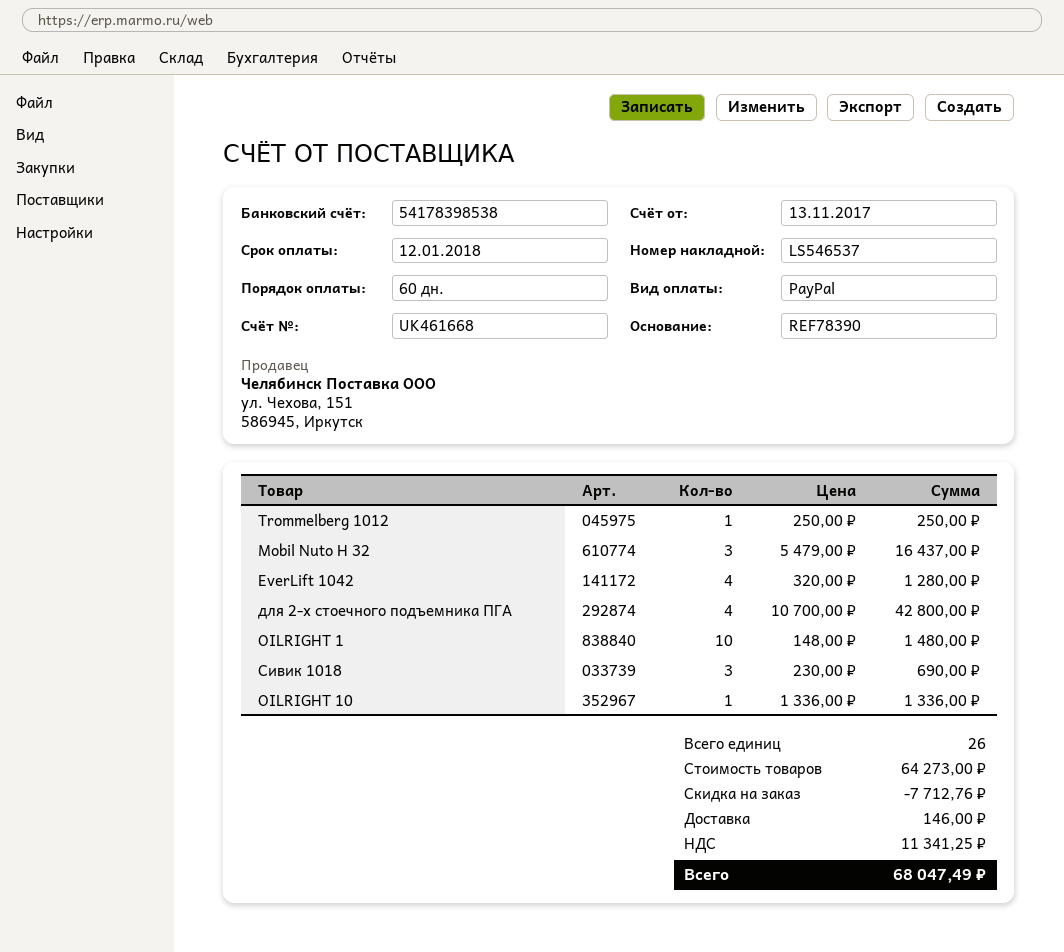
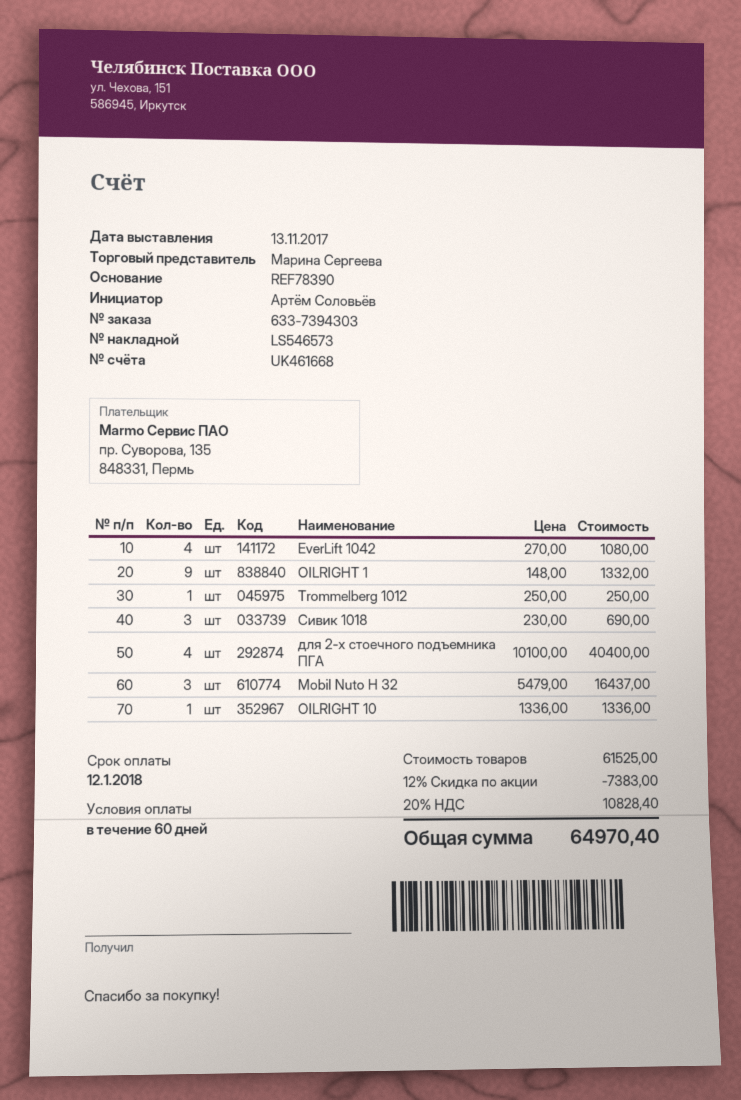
delivery note number: LS546537 -> LS546573
EverLift 1042: 4 x 320.00 = 1280.00 -> 4 x 270.00 = 1080.00
для 2-х стоечного подъемника ПГА: 4 x 10700.00 = 42800.00 -> 4 x 10100.00 = 40400.00
OILRIGHT 1: 10 x 148.00 = 1480.00 -> 9 x 148.00 = 1332.00
subtotal: 64273.00 -> 61525.00
discount: 7712.76 -> 7383.00
shipping: 146.00 -> none
tax: 11341.25 -> 10828.40
total: 68047.49 -> 64970.40

